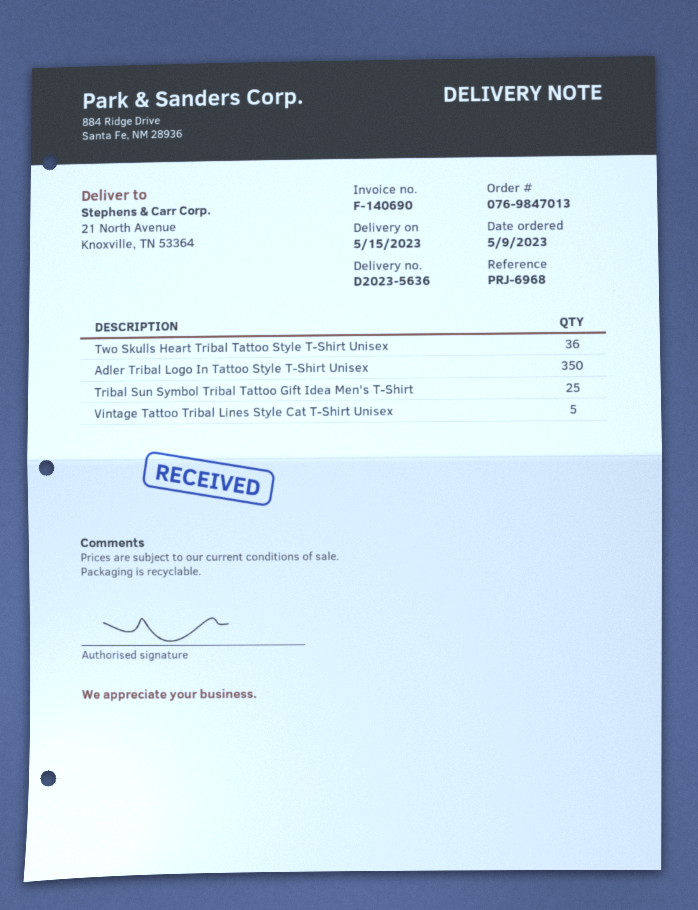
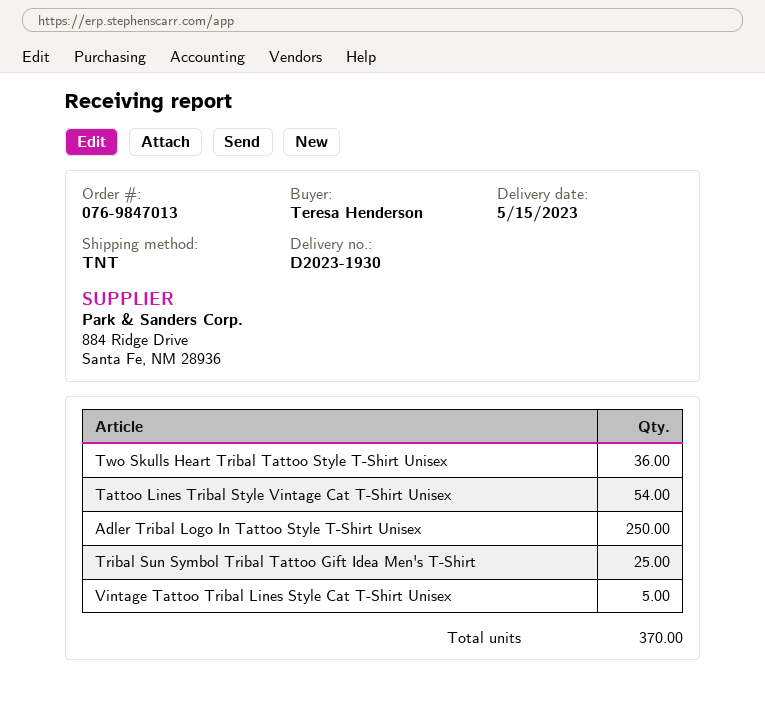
delivery note number: D2023-5636 -> D2023-1930
Adler Tribal Logo In Tattoo Style T-Shirt Unisex: 350 -> 250
Tattoo Lines Tribal Style Vintage Cat T-Shirt Unisex: none -> 54

